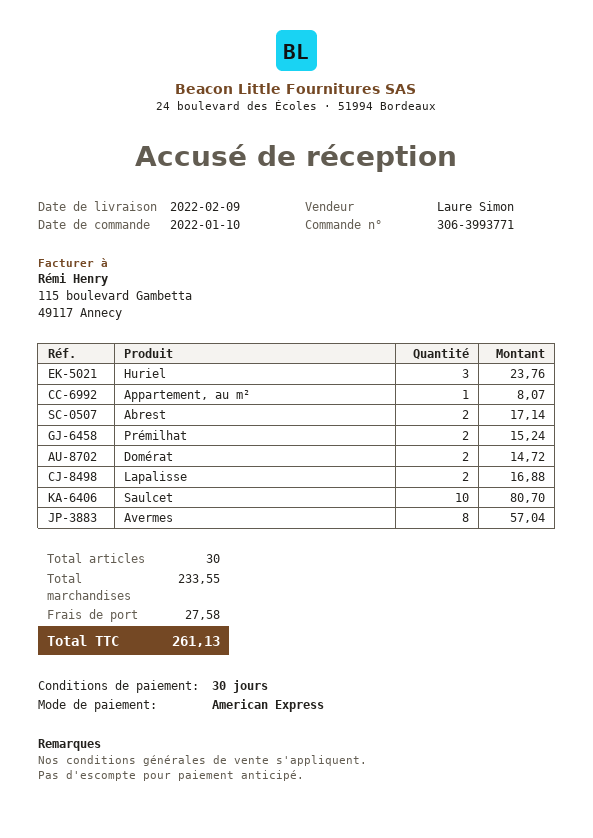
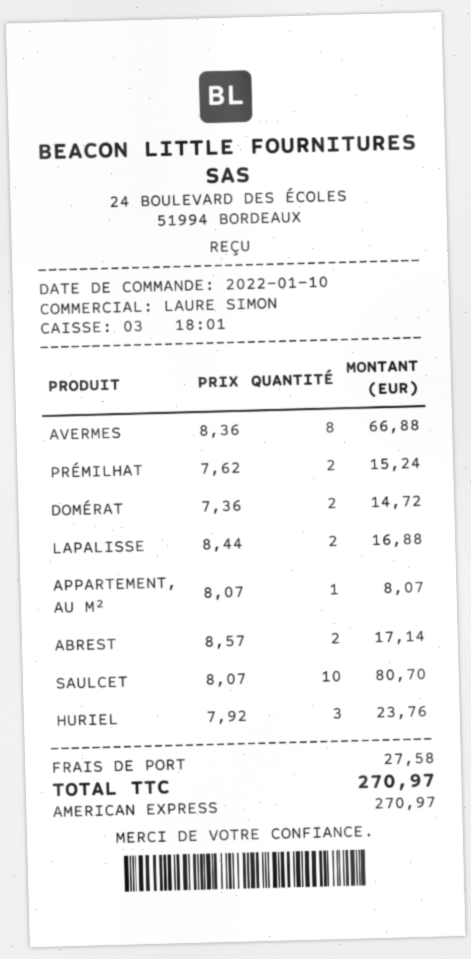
Avermes: 8 for 57.04 -> 8 for 66.88
total: 261.13 -> 270.97

